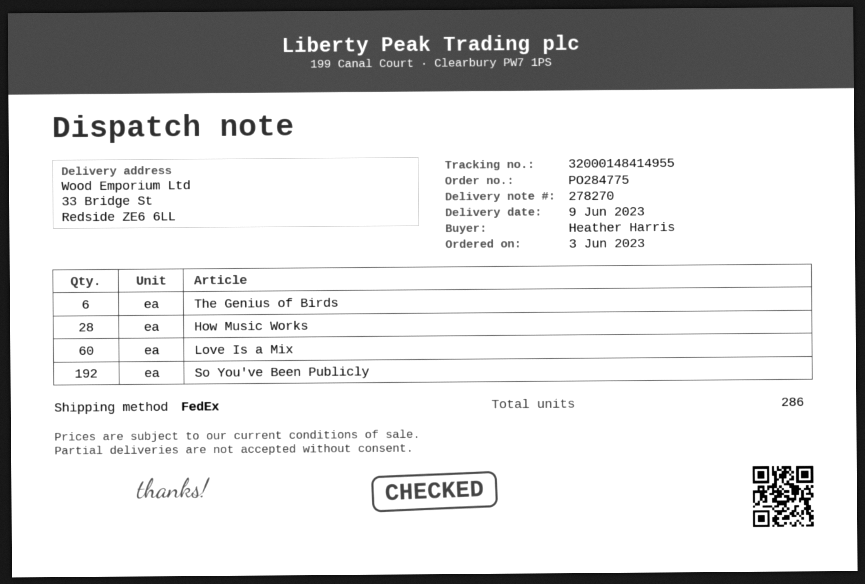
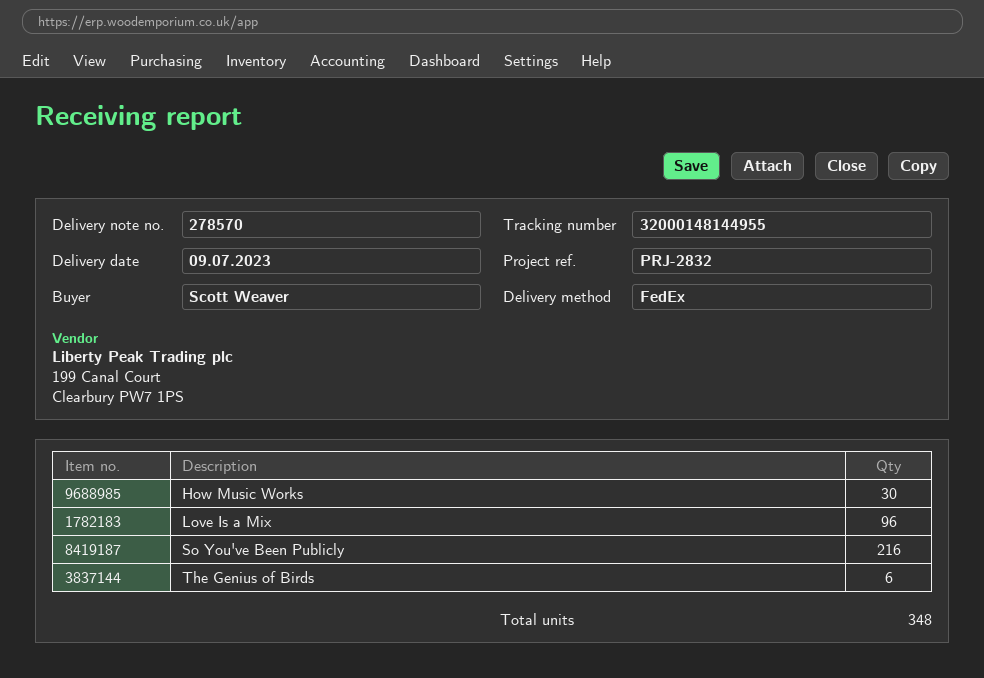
delivery note number: 278270 -> 278570
delivery date: 2023-06-09 -> 2023-07-09
ordered by: Heather Harris -> Scott Weaver
tracking number: 32000148414955 -> 32000148144955
How Music Works: 28 -> 30
Love Is a Mix: 60 -> 96
So You've Been Publicly: 192 -> 216
total quantity: 286 -> 348

